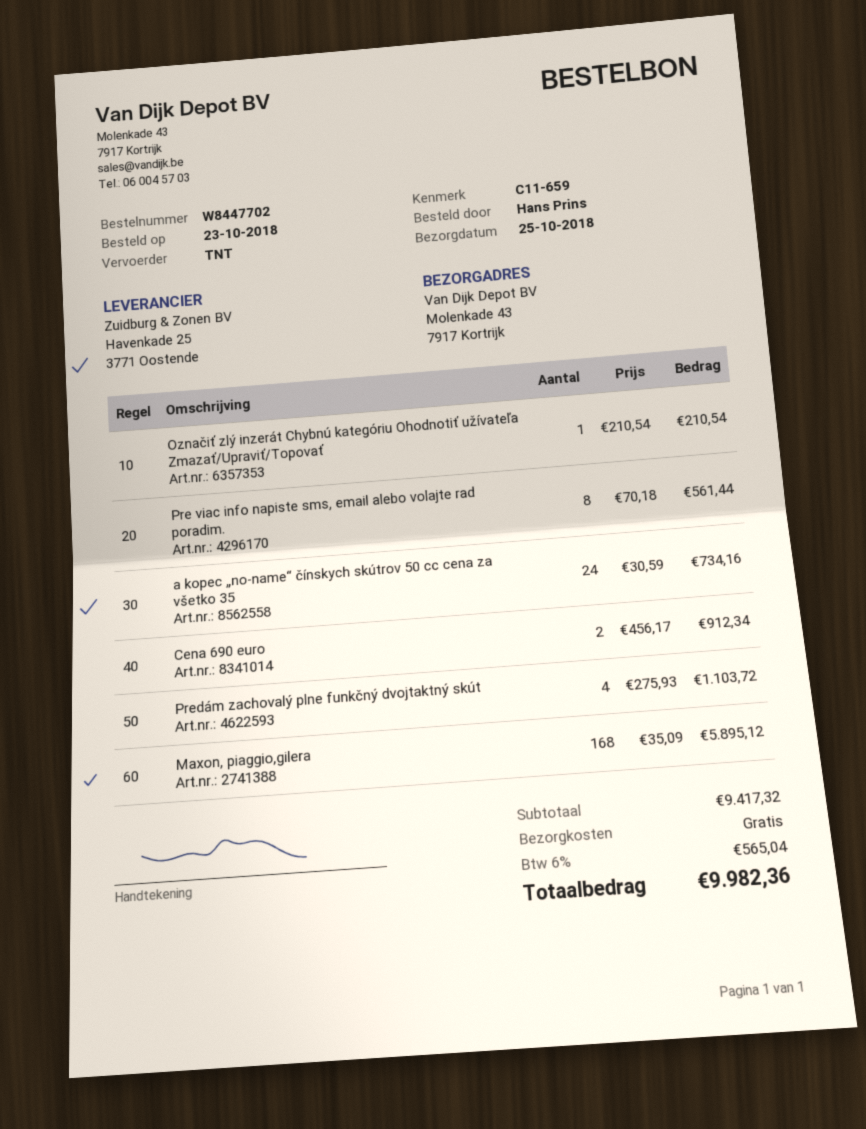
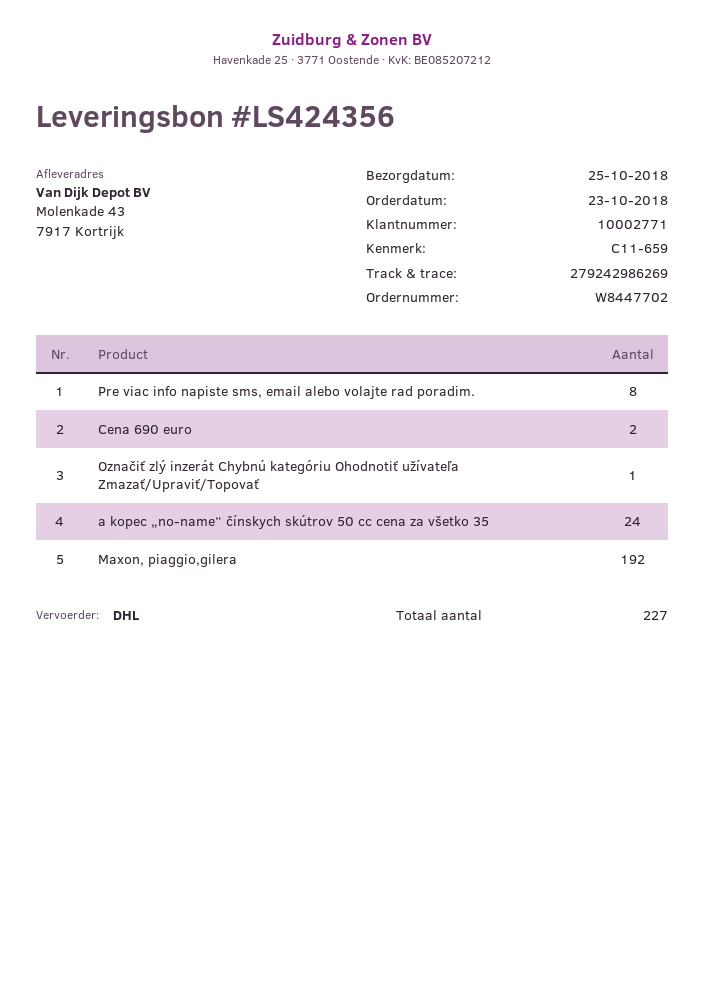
shipping method: TNT -> DHL
Predám zachovalý plne funkčný dvojtaktný skút: 4 -> none
Maxon, piaggio,gilera: 168 -> 192

